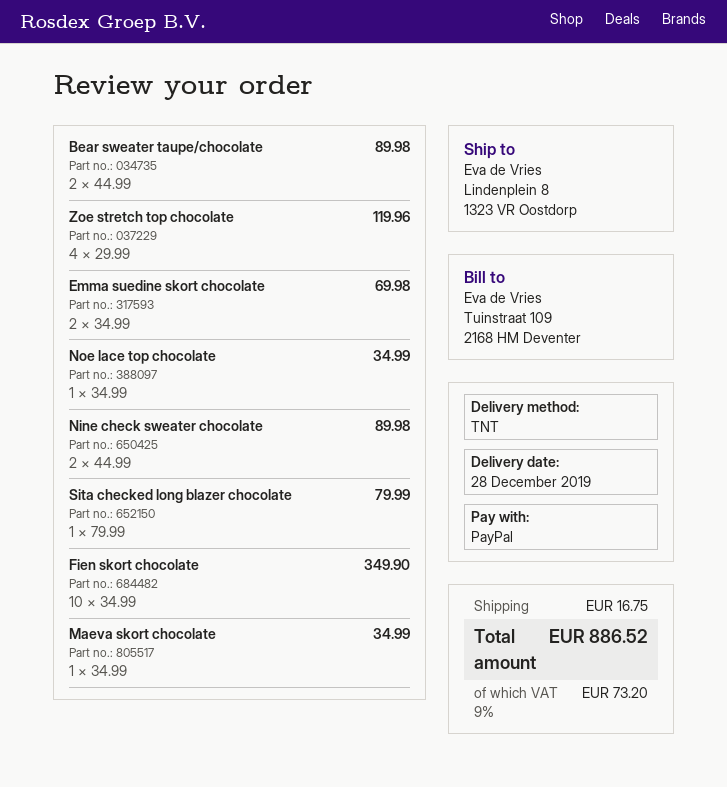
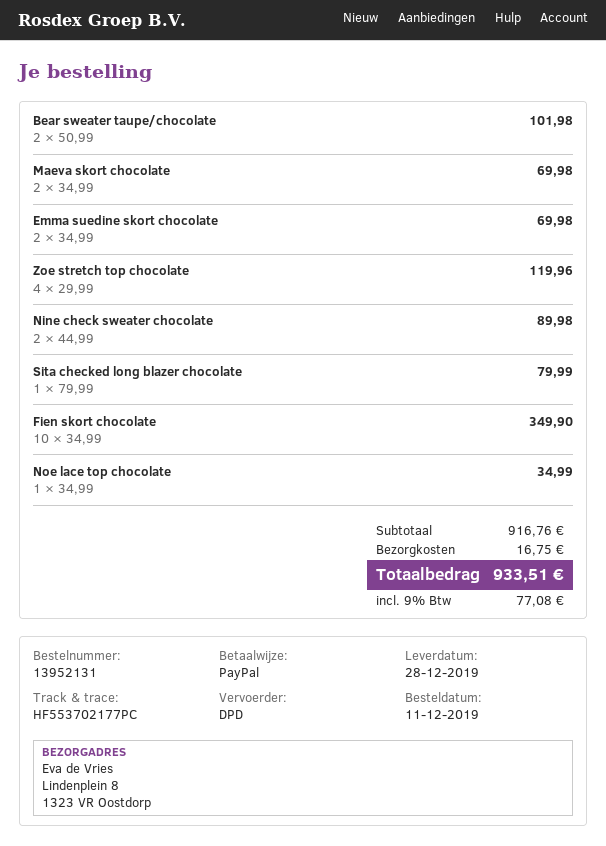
shipping method: TNT -> DPD
Bear sweater taupe/chocolate: 2 x 44.99 = 89.98 -> 2 x 50.99 = 101.98
Maeva skort chocolate: 1 x 34.99 = 34.99 -> 2 x 34.99 = 69.98
tax: 9% = 73.20 -> 9% = 77.08
total: 886.52 -> 933.51

